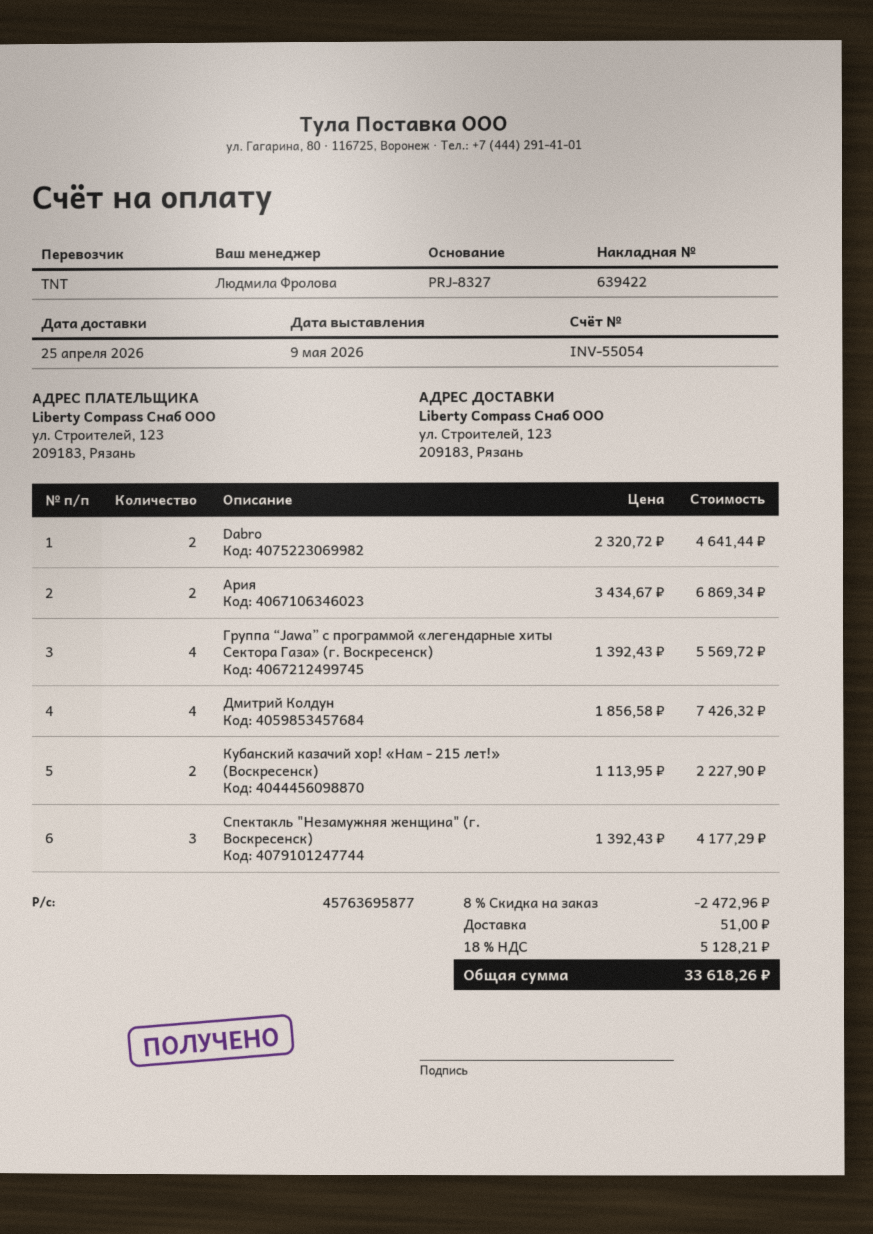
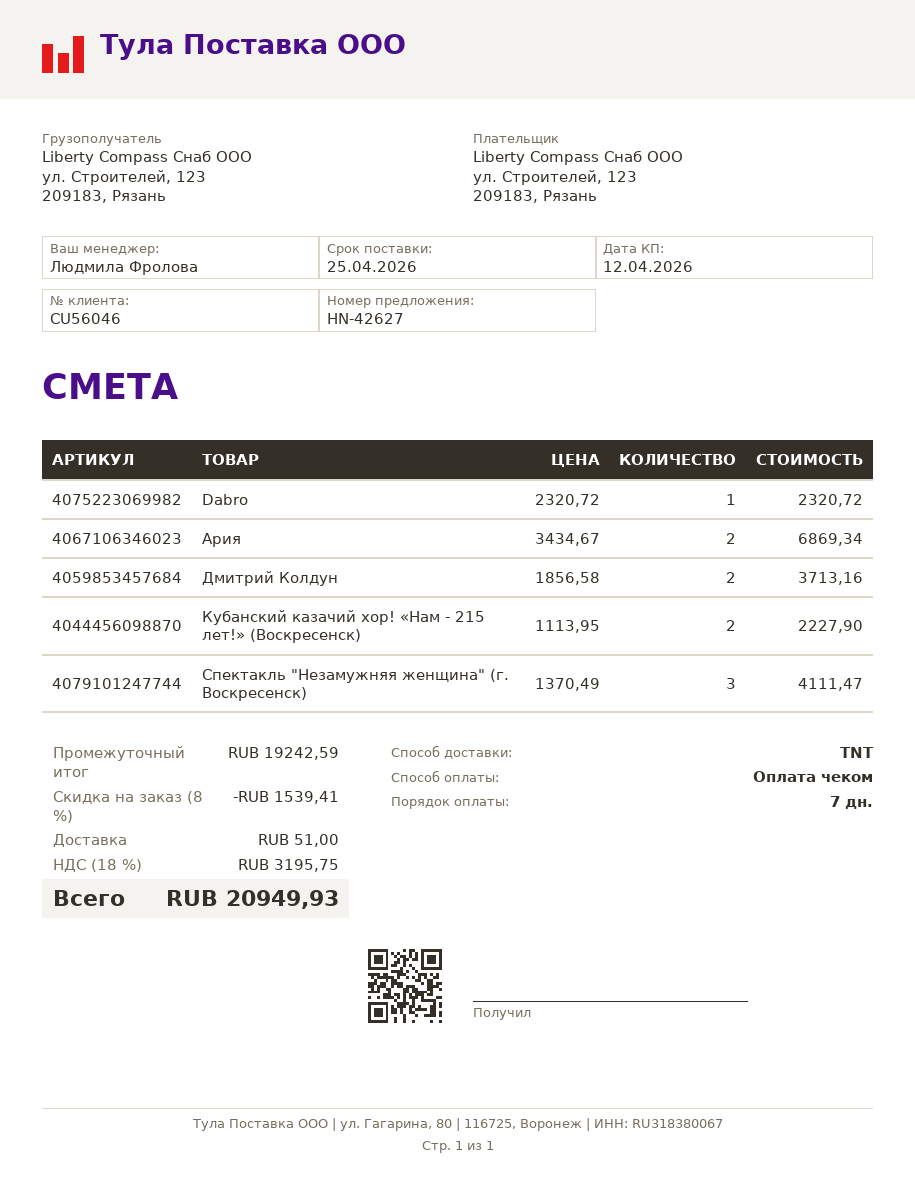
Dabro: 2 x 2320.72 = 4641.44 -> 1 x 2320.72 = 2320.72
Группа “Jawa” с программой «легендарные хиты Сектора Газа» (г. Воскресенск): 4 x 1392.43 = 5569.72 -> none
Дмитрий Колдун: 4 x 1856.58 = 7426.32 -> 2 x 1856.58 = 3713.16
Спектакль "Незамужняя женщина" (г. Воскресенск): 3 x 1392.43 = 4177.29 -> 3 x 1370.49 = 4111.47
discount: 8% = 2472.96 -> 8% = 1539.41
tax: 18% = 5128.21 -> 18% = 3195.75
total: 33618.26 -> 20949.93

